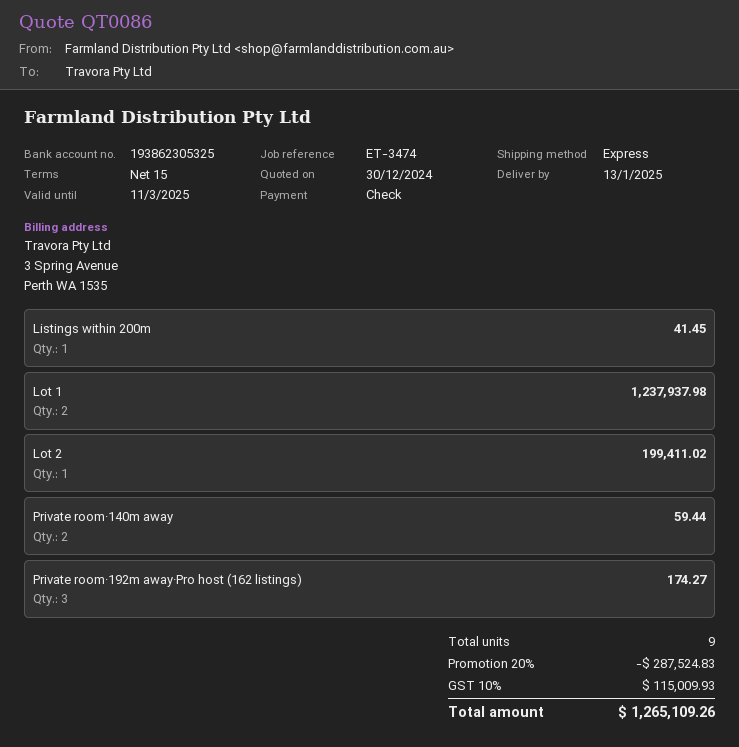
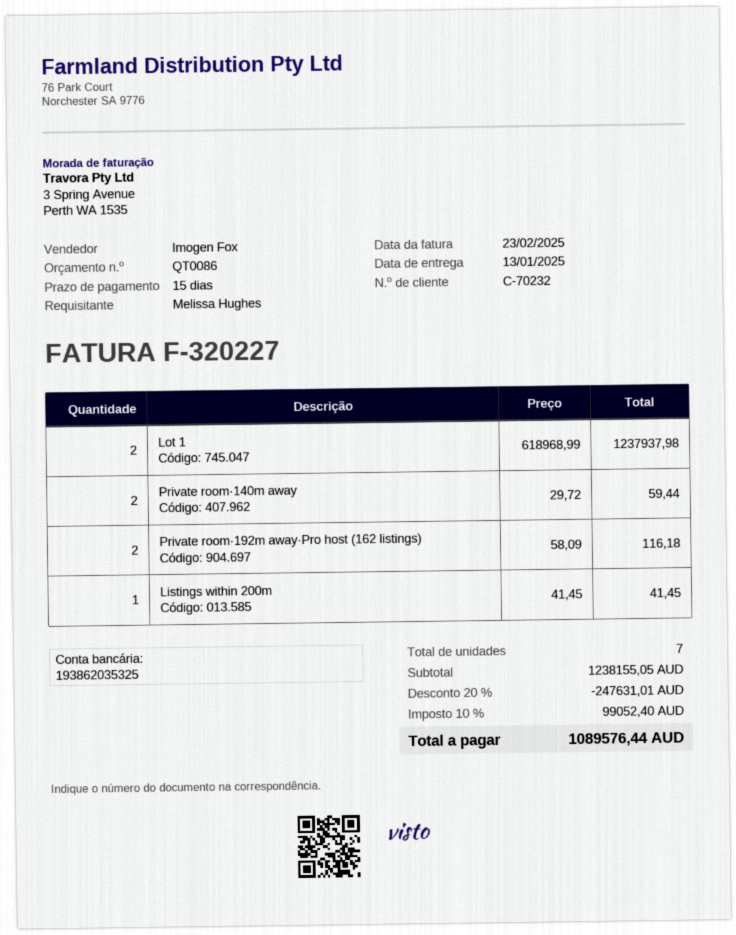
bank account: 193862305325 -> 193862035325
Lot 2: 1 for 199411.02 -> none
Private room·192m away·Pro host (162 listings): 3 for 174.27 -> 2 for 116.18
total quantity: 9 -> 7
discount: 20% = 287524.83 -> 20% = 247631.01
tax: 10% = 115009.93 -> 10% = 99052.40
total: 1265109.26 -> 1089576.44

